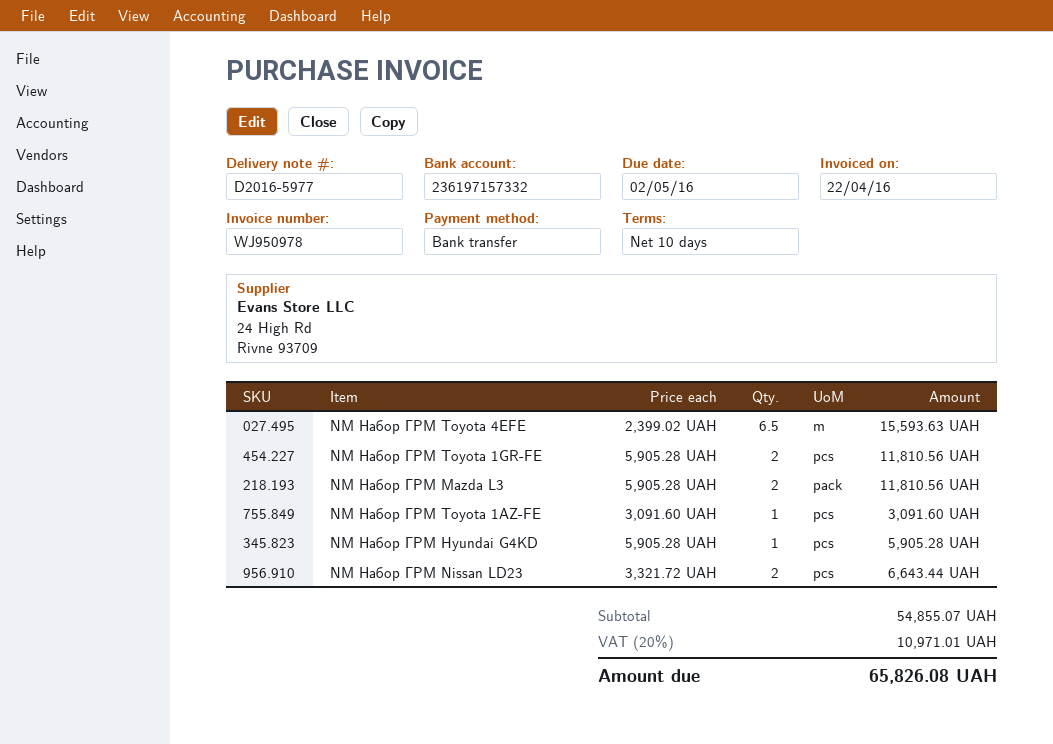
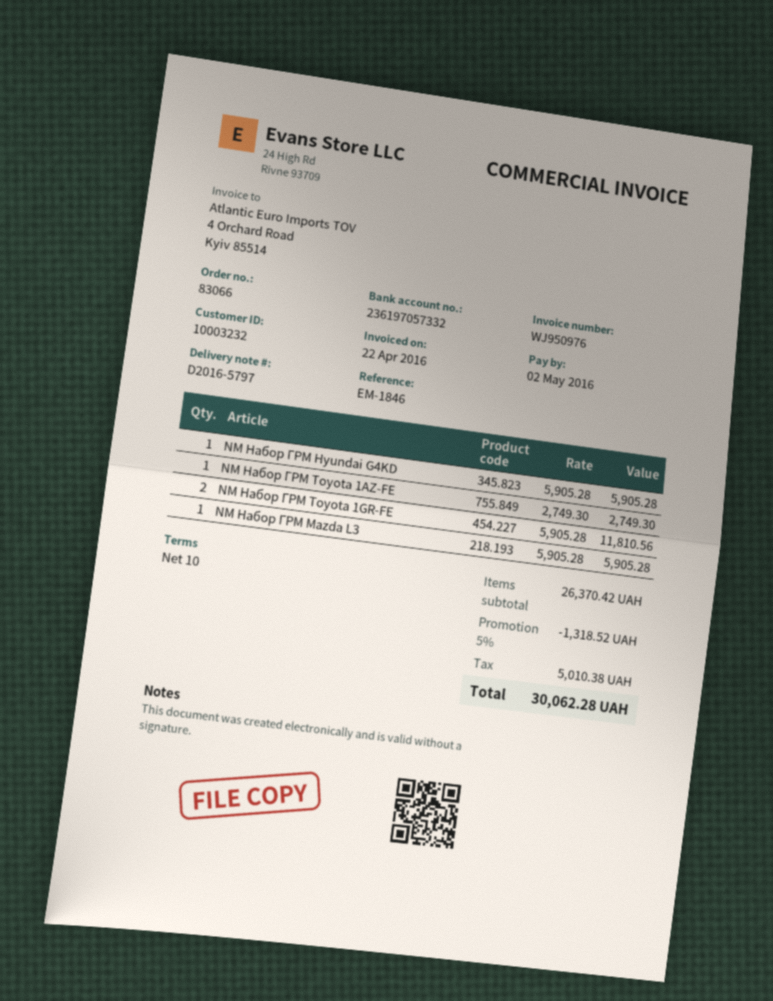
delivery note number: D2016-5977 -> D2016-5797
invoice number: WJ950978 -> WJ950976
bank account: 236197157332 -> 236197057332
NM Набор ГРМ Toyota 4EFE: 6.5 x 2399.02 = 15593.63 -> none
NM Набор ГРМ Mazda L3: 2 x 5905.28 = 11810.56 -> 1 x 5905.28 = 5905.28
NM Набор ГРМ Toyota 1AZ-FE: 1 x 3091.60 = 3091.60 -> 1 x 2749.30 = 2749.30
NM Набор ГРМ Nissan LD23: 2 x 3321.72 = 6643.44 -> none
subtotal: 54855.07 -> 26370.42
discount: none -> 5% = 1318.52
tax: 10971.01 -> 5010.38
total: 65826.08 -> 30062.28

